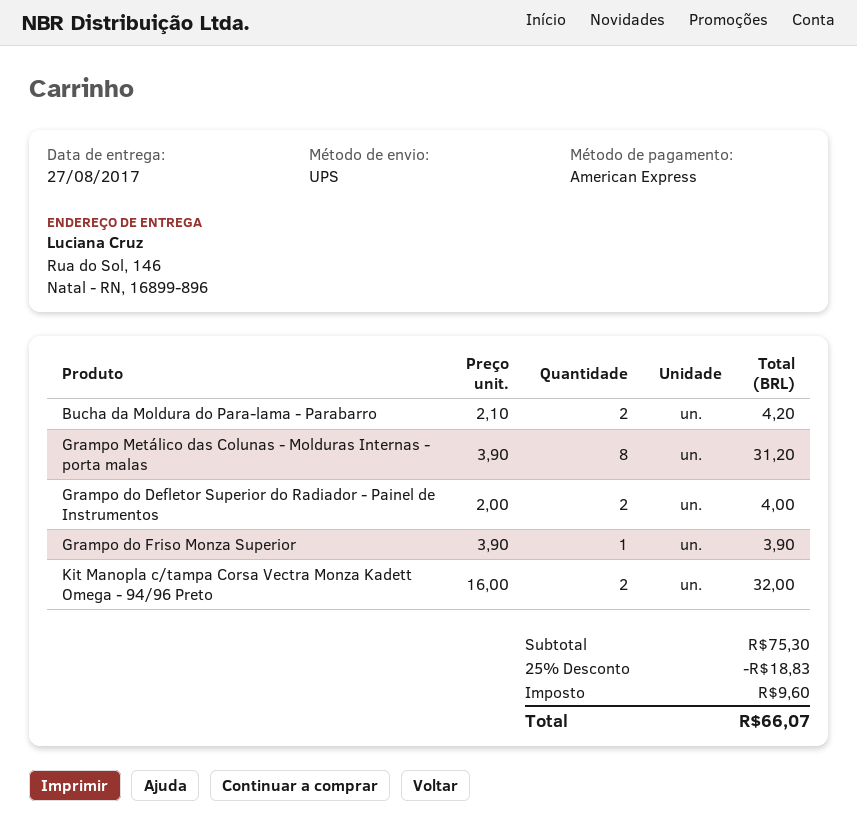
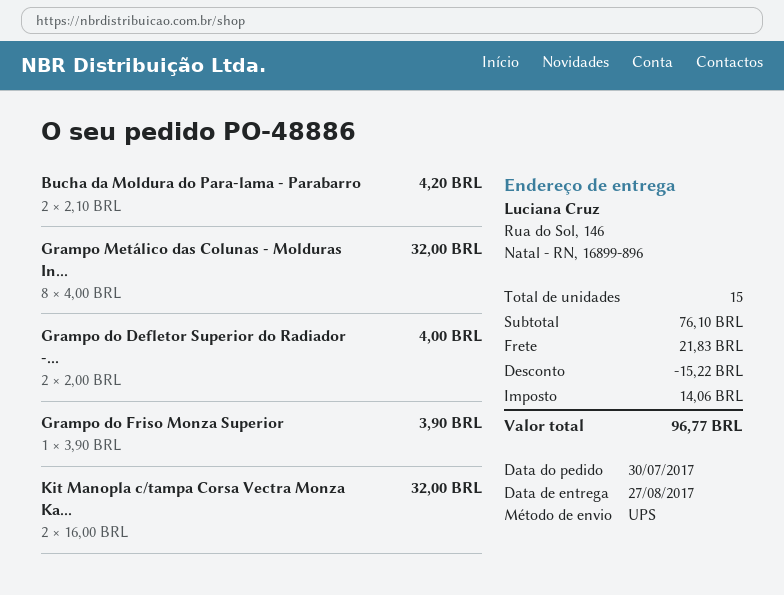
Grampo Metálico das Colunas - Molduras Internas - porta malas: 8 x 3.90 = 31.20 -> 8 x 4.00 = 32.00
subtotal: 75.30 -> 76.10
discount: 18.83 -> 15.22
shipping: none -> 21.83
tax: 9.60 -> 14.06
total: 66.07 -> 96.77

